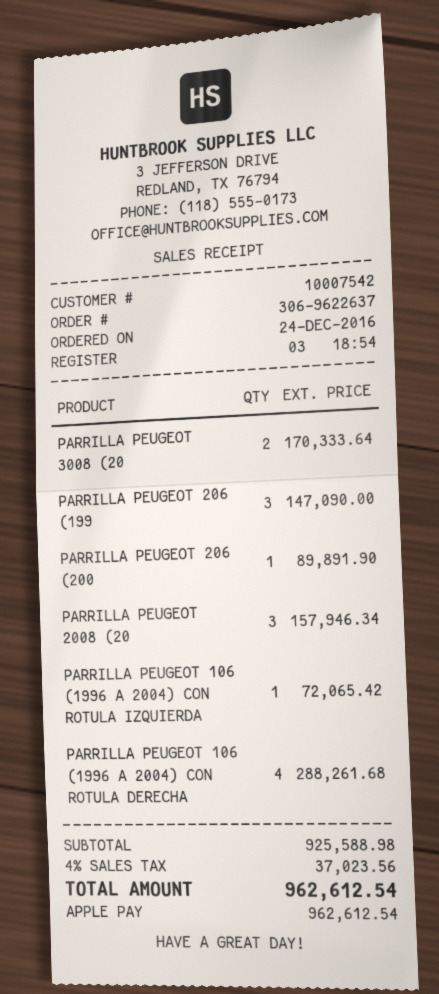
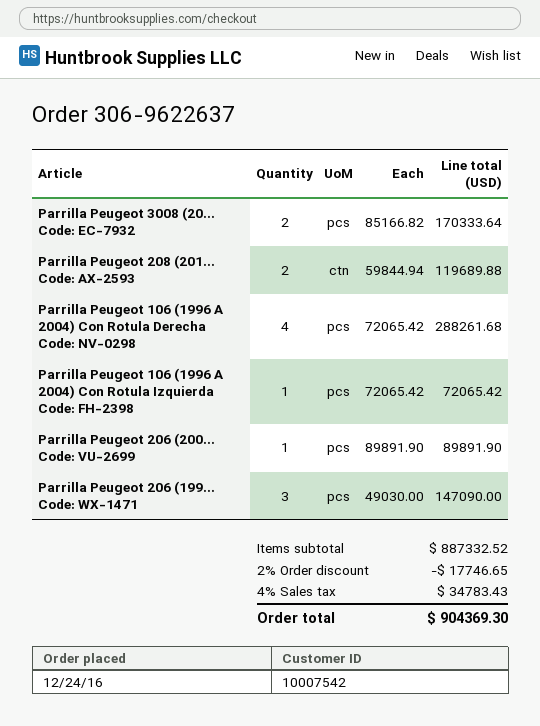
PARRILLA PEUGEOT 2008 (20: 3 for 157946.34 -> none
Parrilla Peugeot 208 (201...: none -> 2 for 119689.88
subtotal: 925588.98 -> 887332.52
discount: none -> 2% = 17746.65
tax: 4% = 37023.56 -> 4% = 34783.43
total: 962612.54 -> 904369.30

